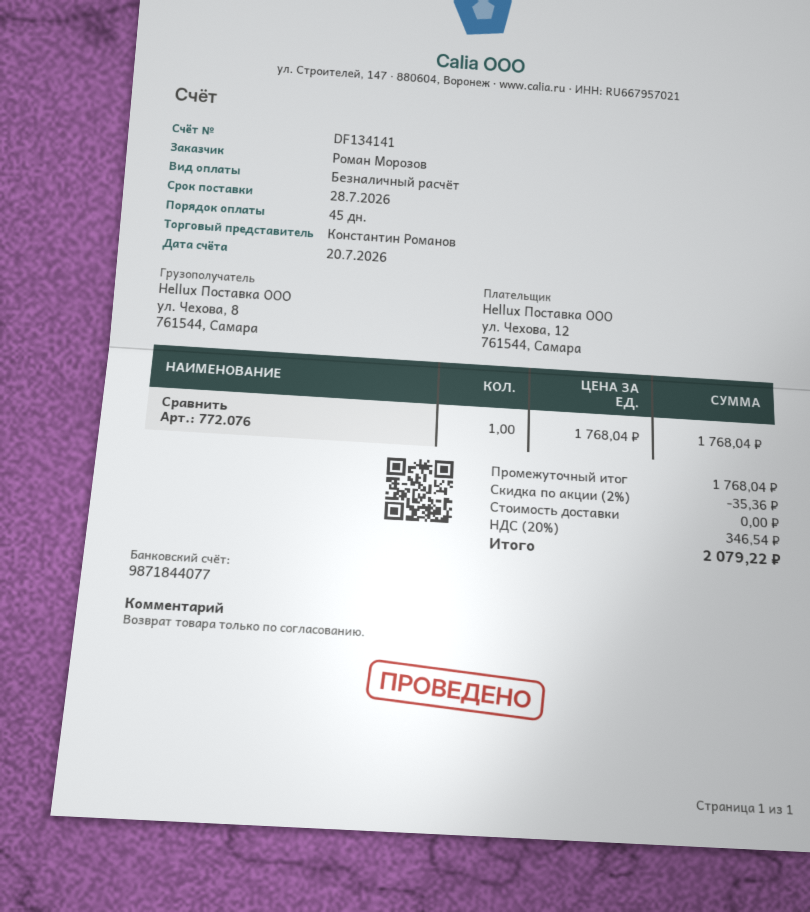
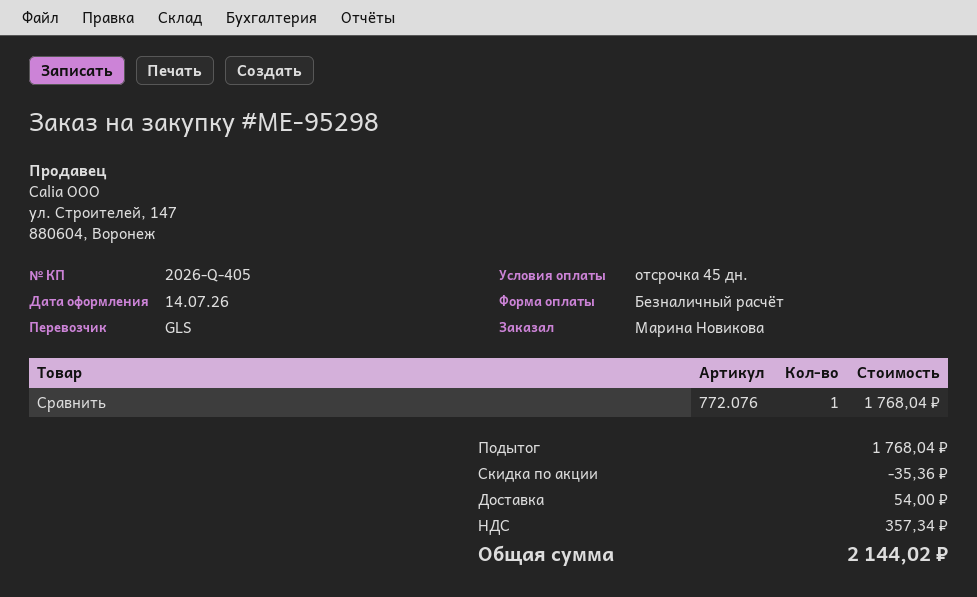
ordered by: Роман Морозов -> Марина Новикова
shipping: 0.00 -> 54.00
tax: 346.54 -> 357.34
total: 2079.22 -> 2144.02

